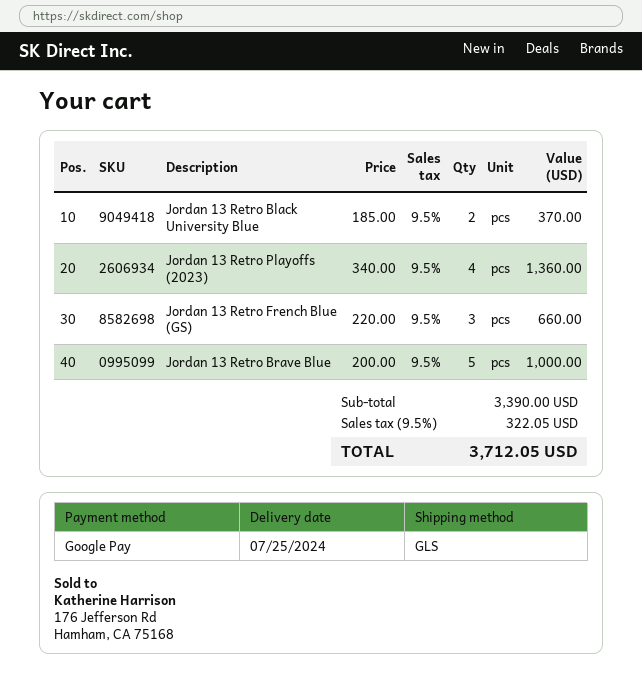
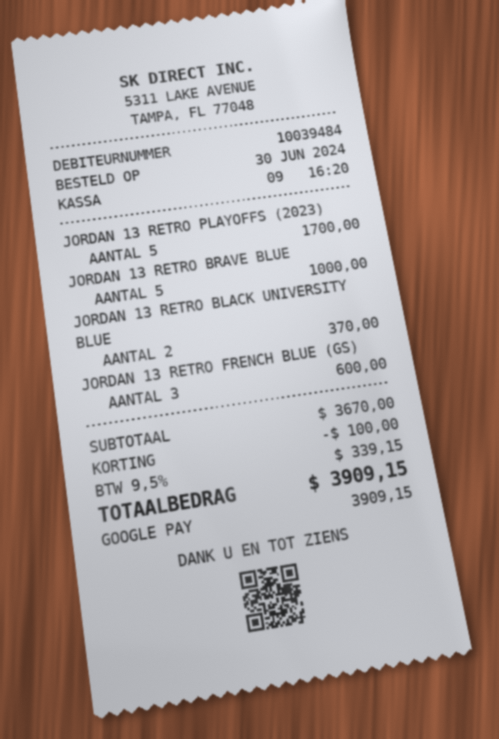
Jordan 13 Retro Playoffs (2023): 4 for 1360.00 -> 5 for 1700.00
Jordan 13 Retro French Blue (GS): 3 for 660.00 -> 3 for 600.00
subtotal: 3390.00 -> 3670.00
discount: none -> 100.00
tax: 9.5% = 322.05 -> 9.5% = 339.15
total: 3712.05 -> 3909.15

